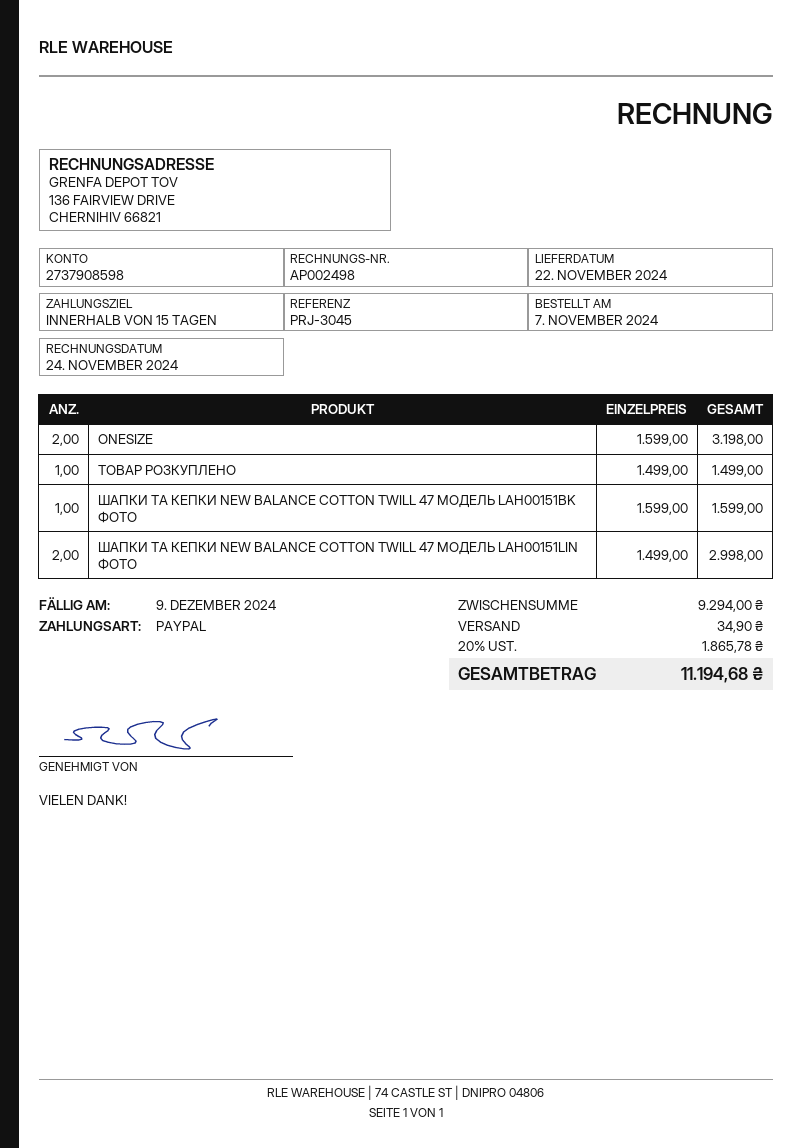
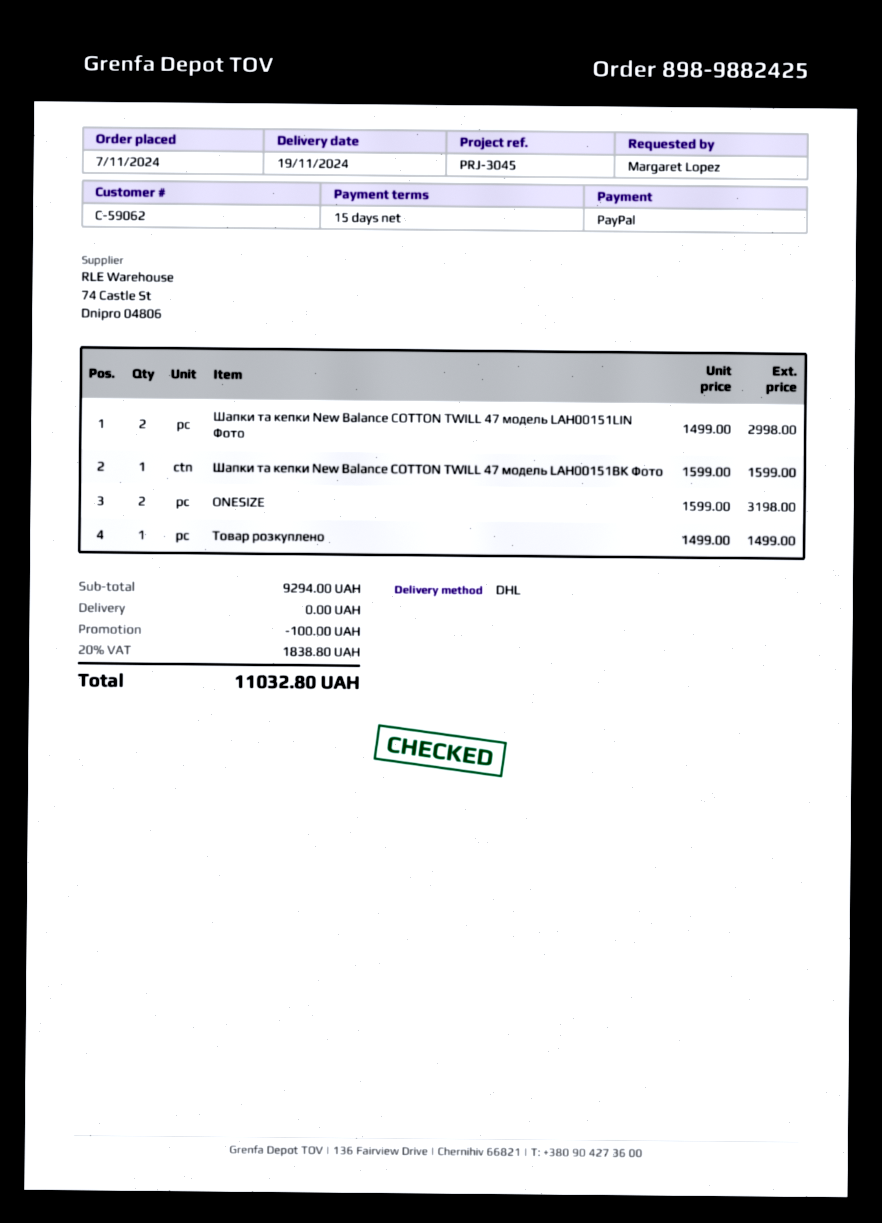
delivery date: 2024-11-22 -> 2024-11-19
discount: none -> 100.00
shipping: 34.90 -> 0.00
tax: 20% = 1865.78 -> 20% = 1838.80
total: 11194.68 -> 11032.80

